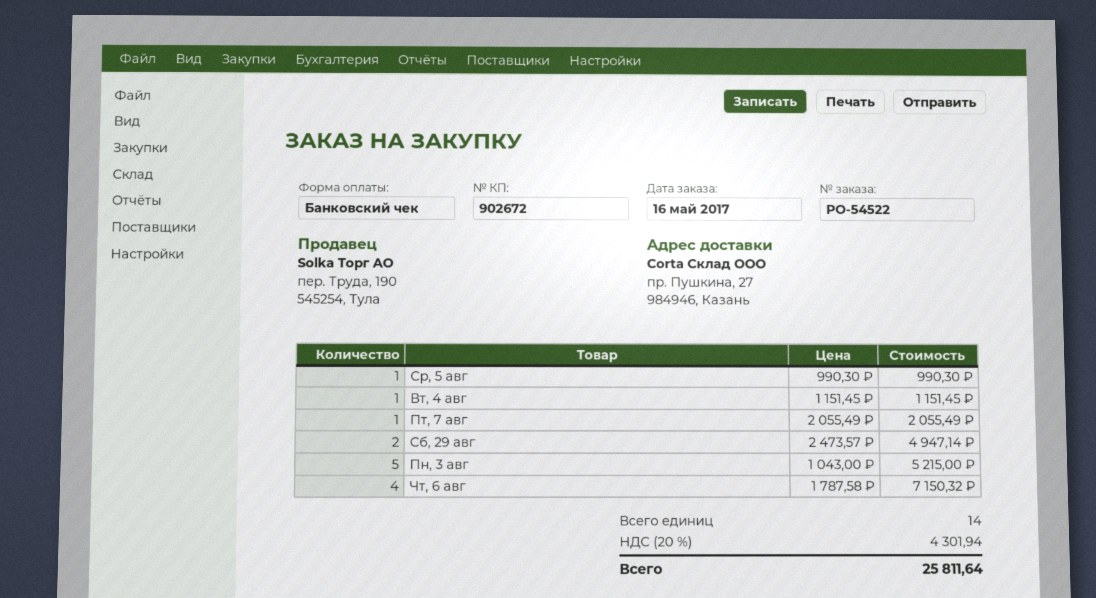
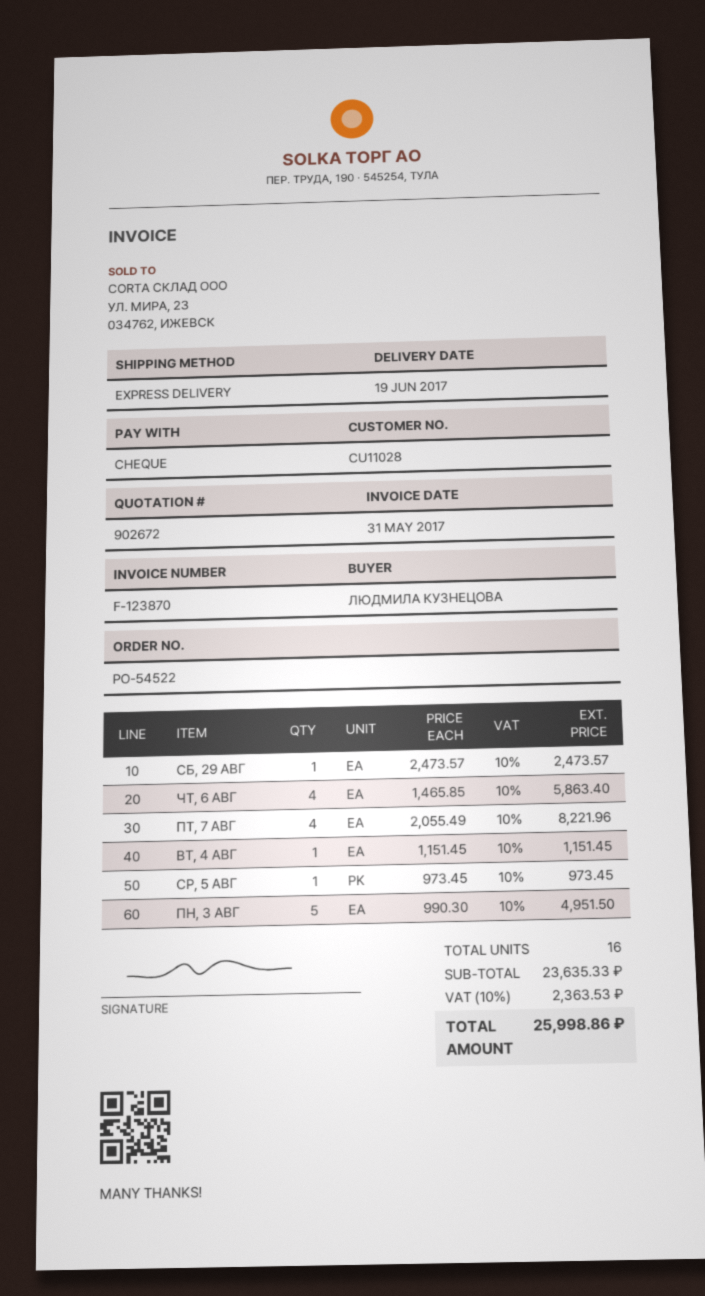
Ср, 5 авг: 1 x 990.30 = 990.30 -> 1 x 973.45 = 973.45
Пт, 7 авг: 1 x 2055.49 = 2055.49 -> 4 x 2055.49 = 8221.96
Сб, 29 авг: 2 x 2473.57 = 4947.14 -> 1 x 2473.57 = 2473.57
Пн, 3 авг: 5 x 1043.00 = 5215.00 -> 5 x 990.30 = 4951.50
Чт, 6 авг: 4 x 1787.58 = 7150.32 -> 4 x 1465.85 = 5863.40
total quantity: 14 -> 16
tax: 20% = 4301.94 -> 10% = 2363.53
total: 25811.64 -> 25998.86

